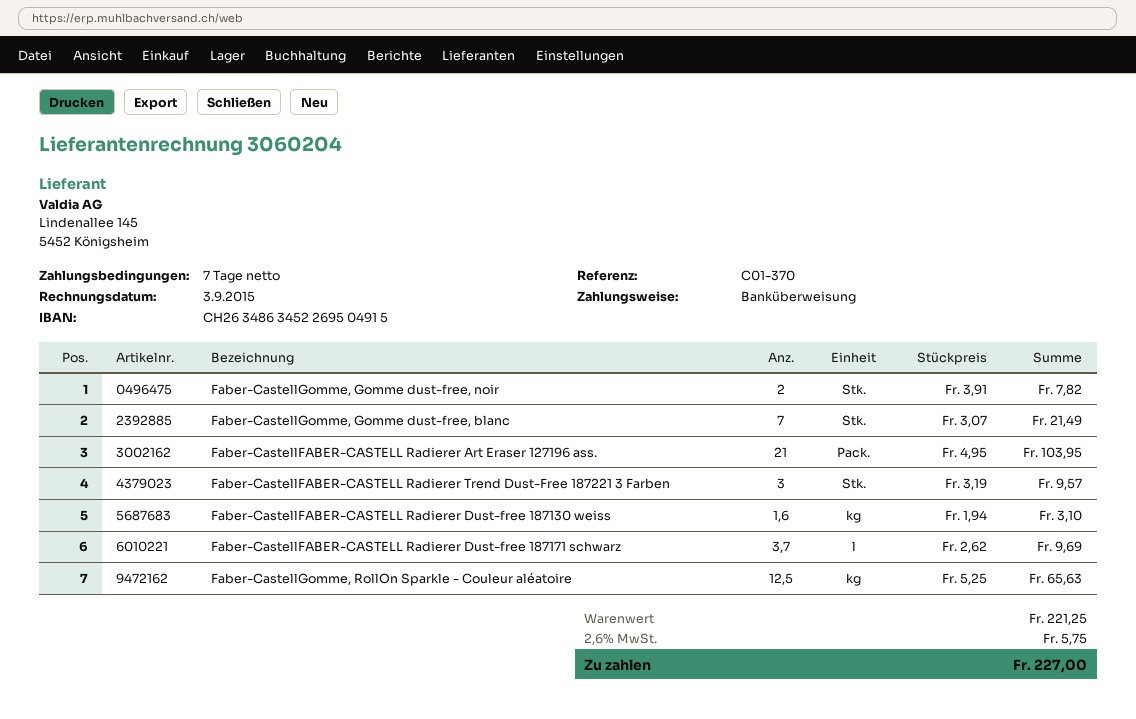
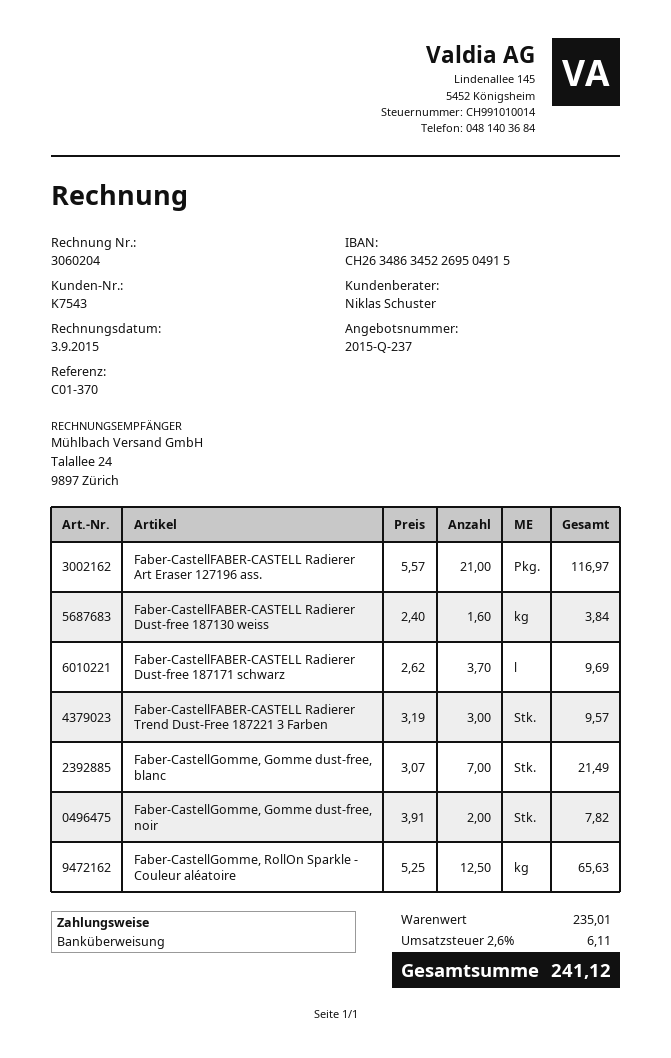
Faber-CastellFABER-CASTELL Radierer Art Eraser 127196 ass.: 21 x 4.95 = 103.95 -> 21 x 5.57 = 116.97
Faber-CastellFABER-CASTELL Radierer Dust-free 187130 weiss: 1.6 x 1.94 = 3.10 -> 1.6 x 2.40 = 3.84
subtotal: 221.25 -> 235.01
tax: 2.6% = 5.75 -> 2.6% = 6.11
total: 227.00 -> 241.12

